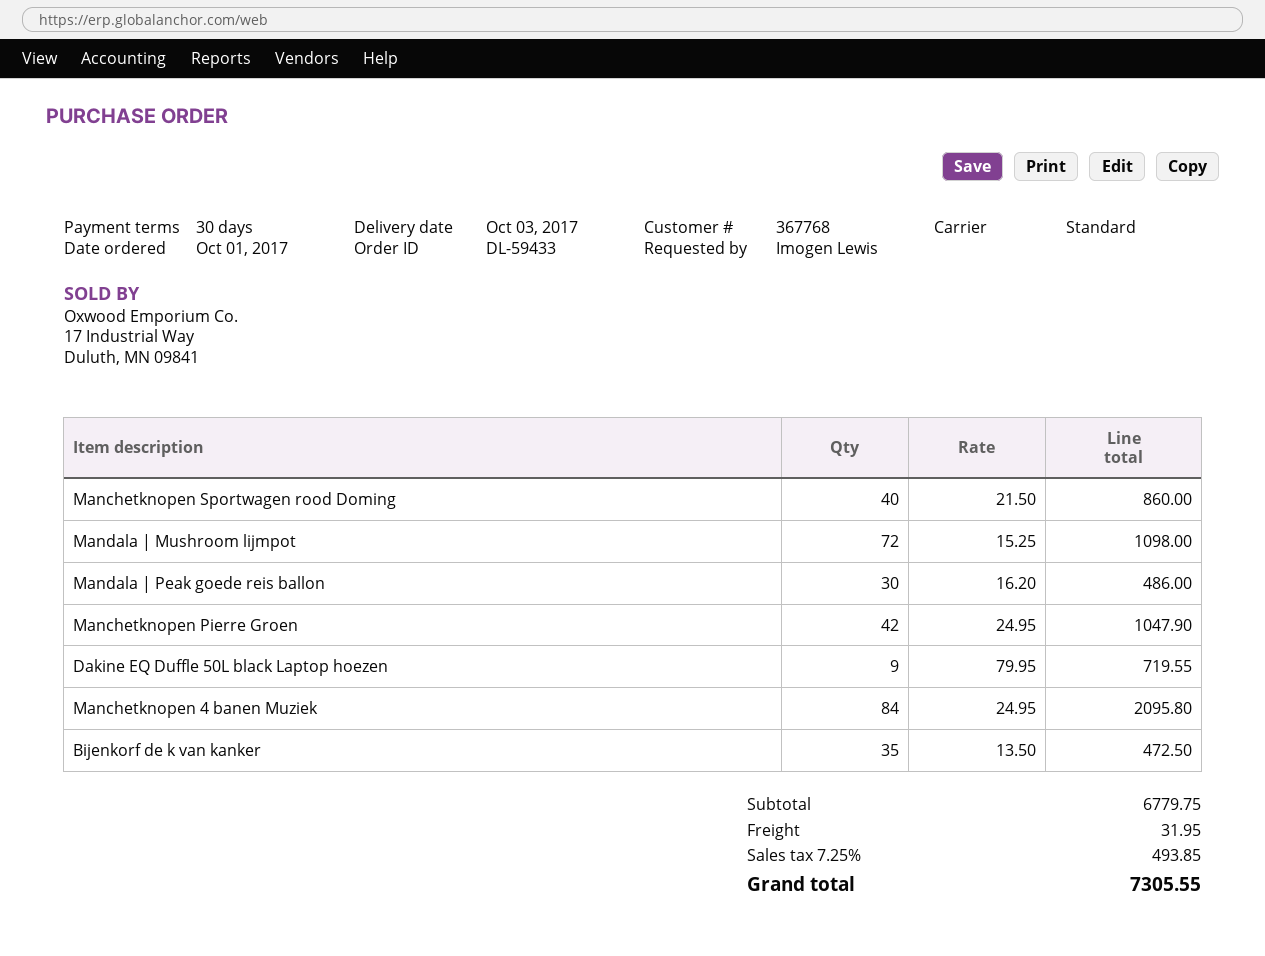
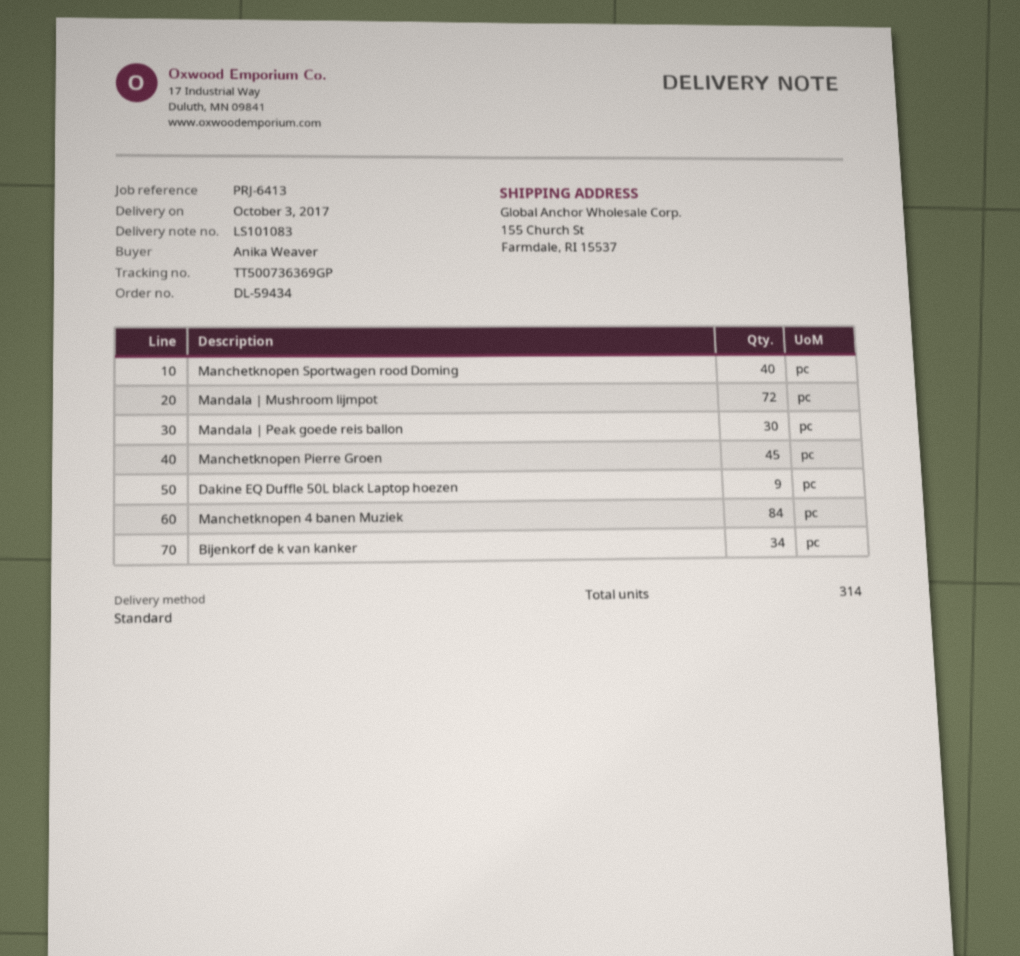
order number: DL-59433 -> DL-59434
ordered by: Imogen Lewis -> Anika Weaver
Manchetknopen Pierre Groen: 42 -> 45
Bijenkorf de k van kanker: 35 -> 34

